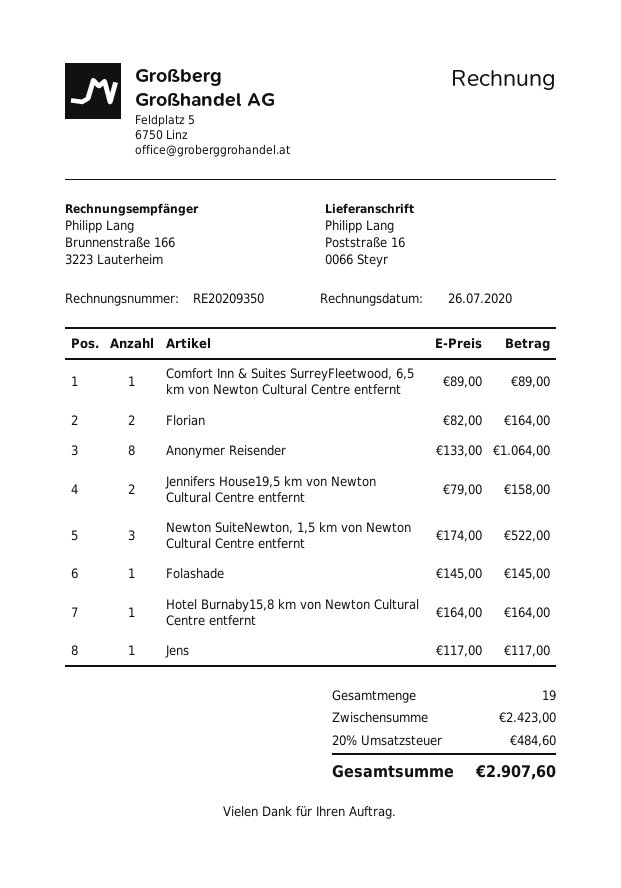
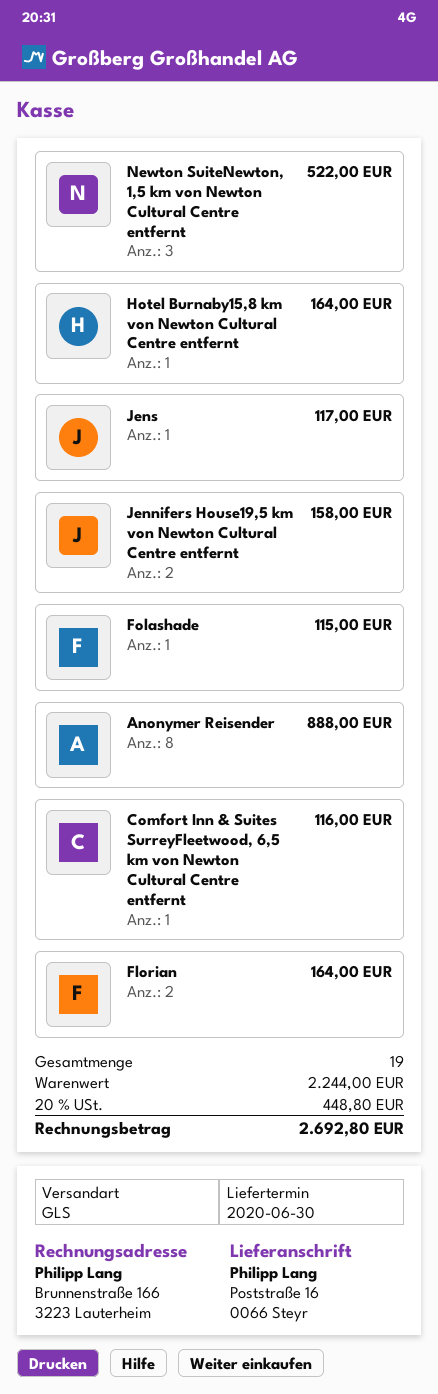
Comfort Inn & Suites SurreyFleetwood, 6,5 km von Newton Cultural Centre entfernt: 1 for 89.00 -> 1 for 116.00
Anonymer Reisender: 8 for 1064.00 -> 8 for 888.00
Folashade: 1 for 145.00 -> 1 for 115.00
subtotal: 2423.00 -> 2244.00
tax: 20% = 484.60 -> 20% = 448.80
total: 2907.60 -> 2692.80

